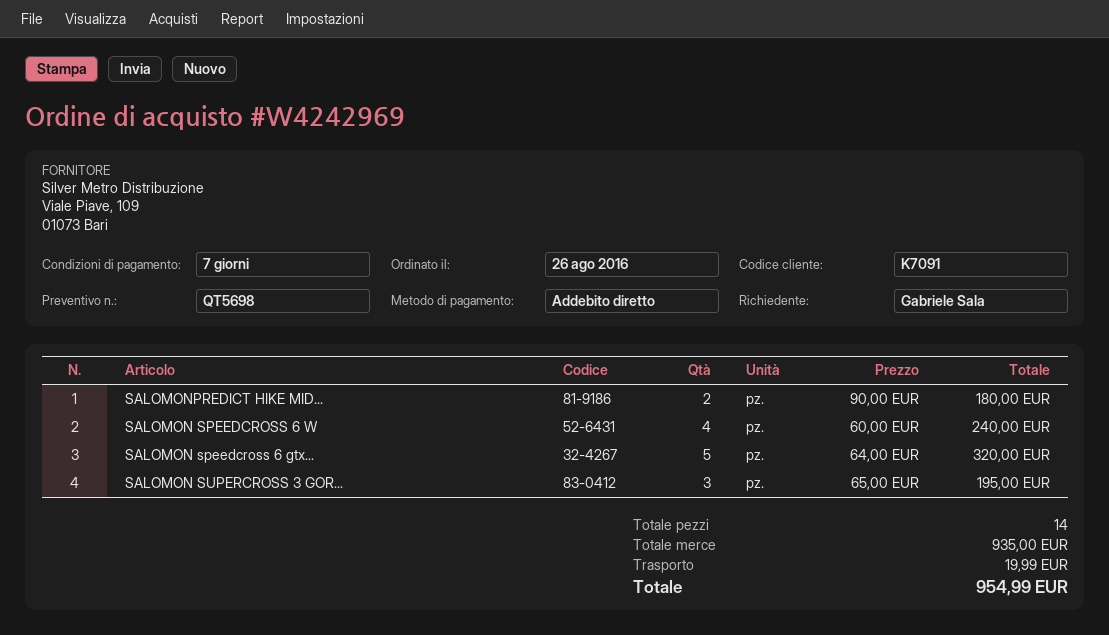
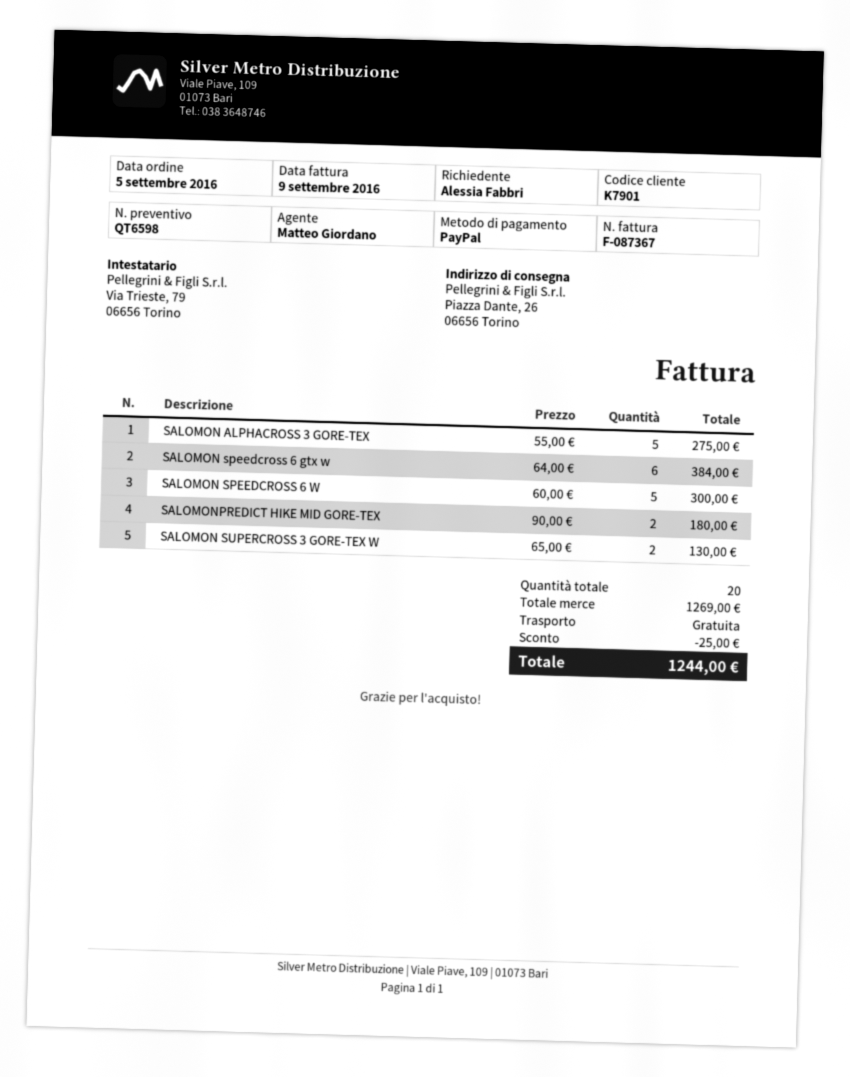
quote number: QT5698 -> QT6598
order date: 2016-08-26 -> 2016-09-05
customer number: K7091 -> K7901
ordered by: Gabriele Sala -> Alessia Fabbri
payment method: direct debit -> PayPal
SALOMON SPEEDCROSS 6 W: 4 x 60.00 = 240.00 -> 5 x 60.00 = 300.00
SALOMON speedcross 6 gtx...: 5 x 64.00 = 320.00 -> 6 x 64.00 = 384.00
SALOMON SUPERCROSS 3 GOR...: 3 x 65.00 = 195.00 -> 2 x 65.00 = 130.00
SALOMON ALPHACROSS 3 GORE-TEX: none -> 5 x 55.00 = 275.00
total quantity: 14 -> 20
subtotal: 935.00 -> 1269.00
discount: none -> 25.00
shipping: 19.99 -> 0.00
total: 954.99 -> 1244.00

